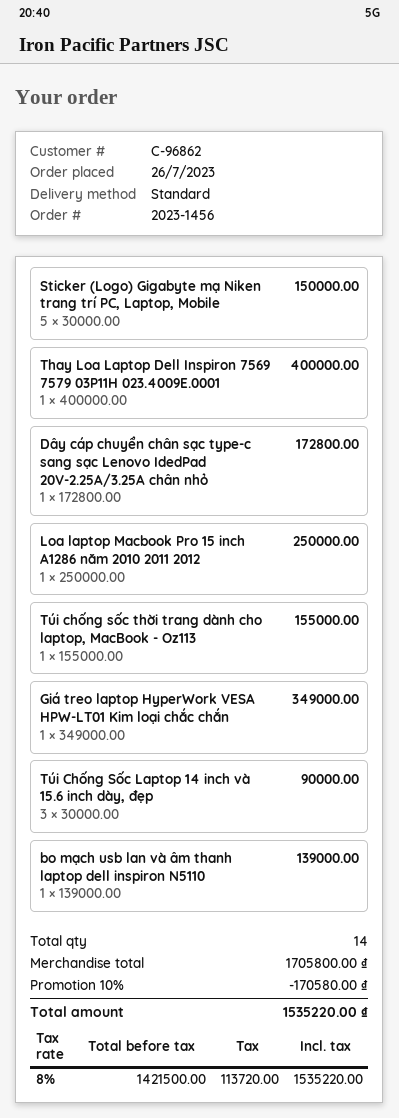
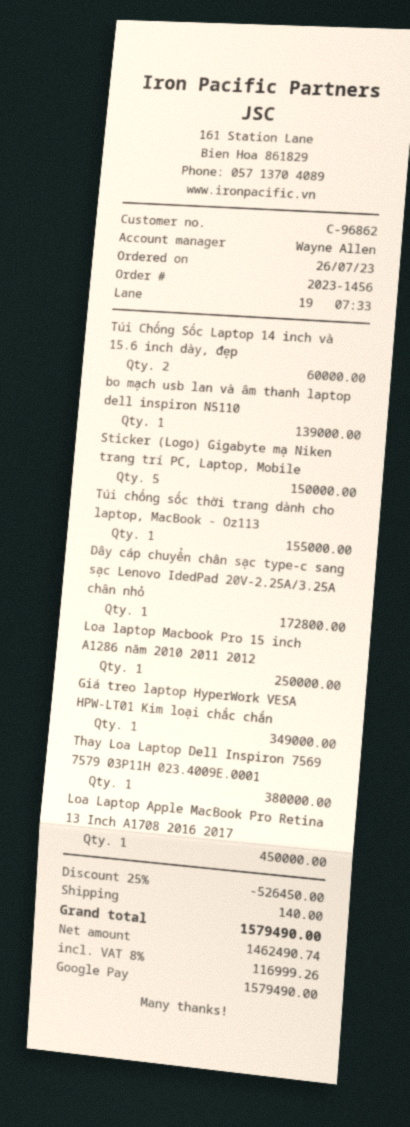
Thay Loa Laptop Dell Inspiron 7569 7579 03P11H 023.4009E.0001: 1 for 400000.00 -> 1 for 380000.00
Túi Chống Sốc Laptop 14 inch và 15.6 inch dày, đẹp: 3 for 90000.00 -> 2 for 60000.00
Loa Laptop Apple MacBook Pro Retina 13 Inch A1708 2016 2017: none -> 1 for 450000.00
discount: 10% = 170580.00 -> 25% = 526450.00
shipping: none -> 140.00
net: 1421500.00 -> 1462490.74
tax: 8% = 113720.00 -> 8% = 116999.26
total: 1535220.00 -> 1579490.00

